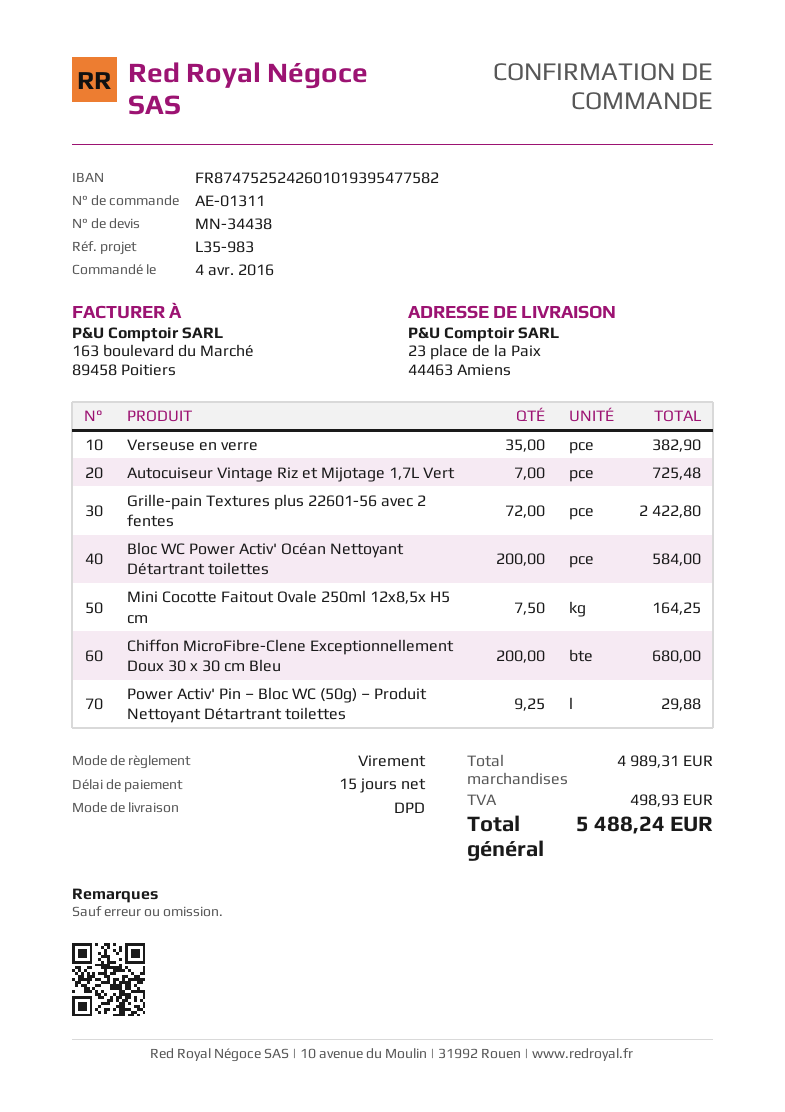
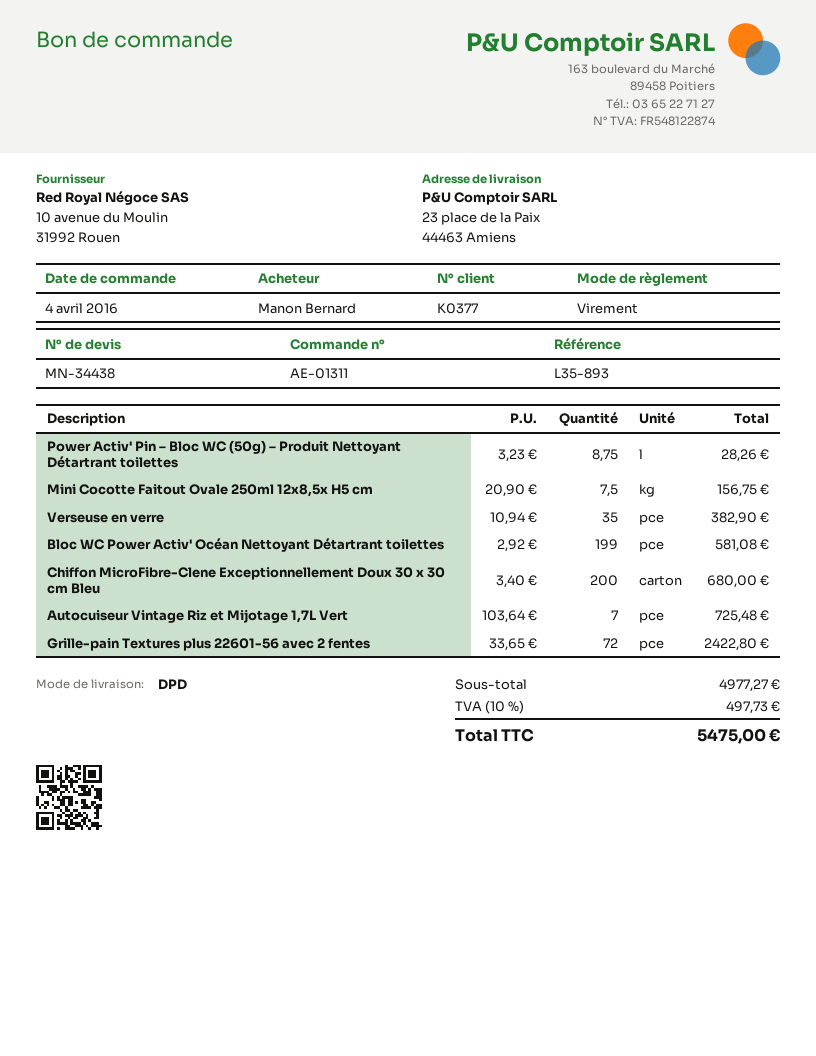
reference: L35-983 -> L35-893
Bloc WC Power Activ' Océan Nettoyant Détartrant toilettes: 200 for 584.00 -> 199 for 581.08
Mini Cocotte Faitout Ovale 250ml 12x8,5x H5 cm: 7.5 for 164.25 -> 7.5 for 156.75
Power Activ' Pin – Bloc WC (50g) – Produit Nettoyant Détartrant toilettes: 9.25 for 29.88 -> 8.75 for 28.26
subtotal: 4989.31 -> 4977.27
tax: 498.93 -> 497.73
total: 5488.24 -> 5475.00

